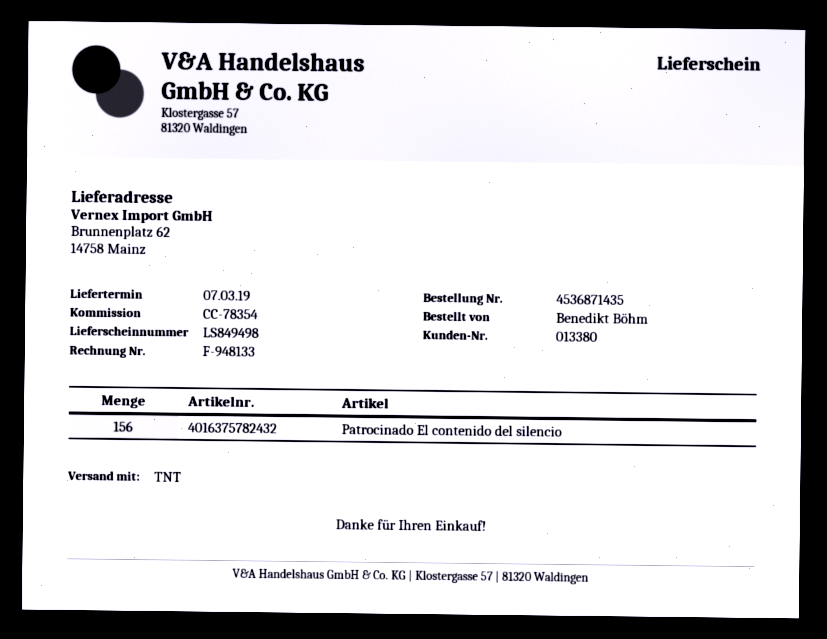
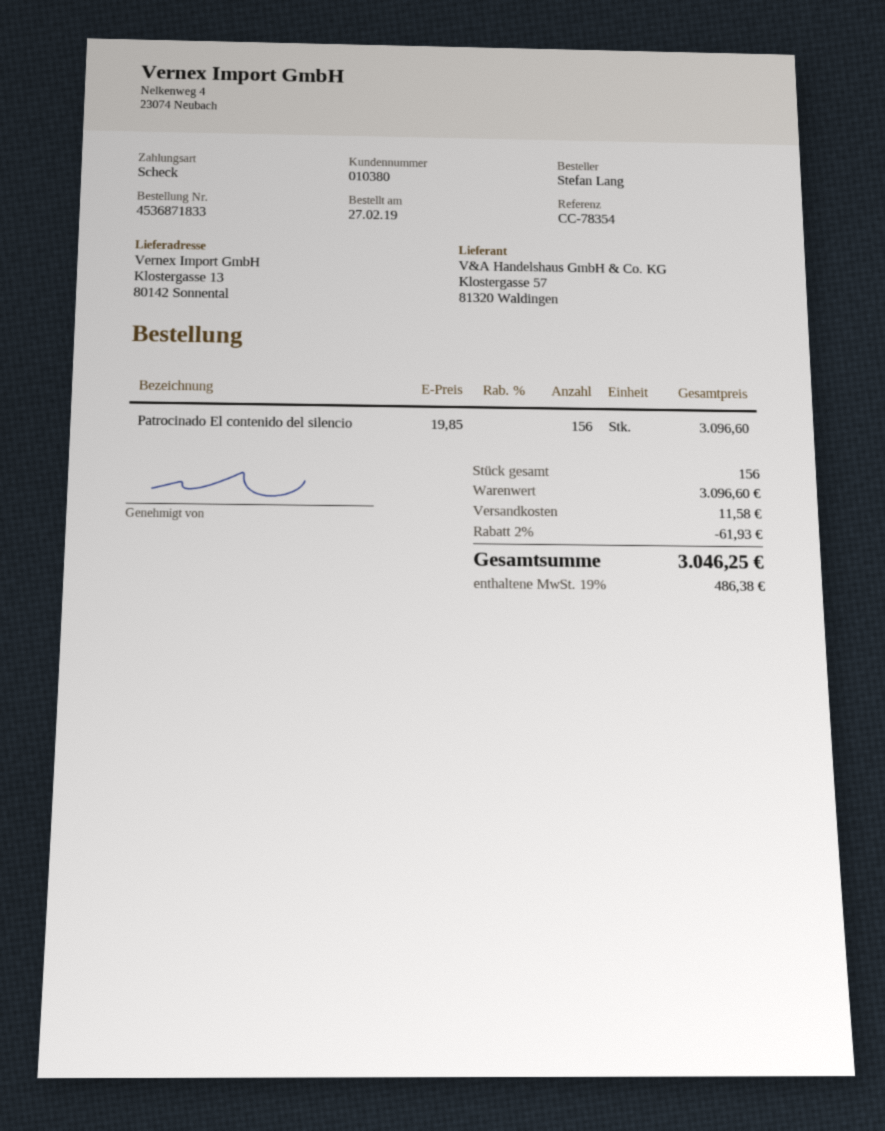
order number: 4536871435 -> 4536871833
customer number: 013380 -> 010380
ordered by: Benedikt Böhm -> Stefan Lang
ship to: Brunnenplatz 62, 14758 Mainz -> Klostergasse 13, 80142 Sonnental

